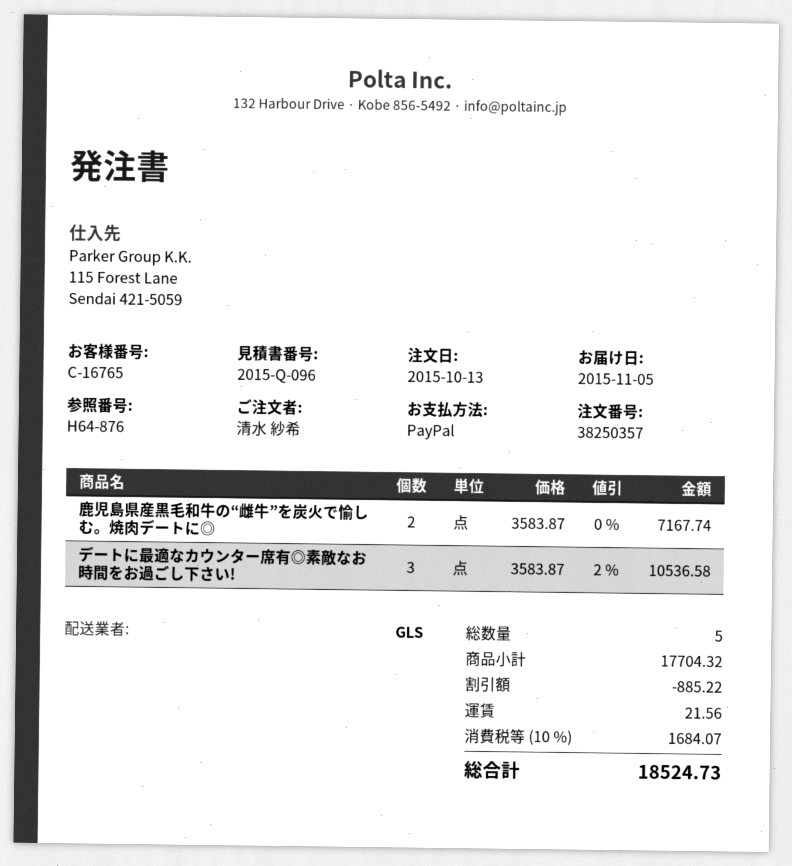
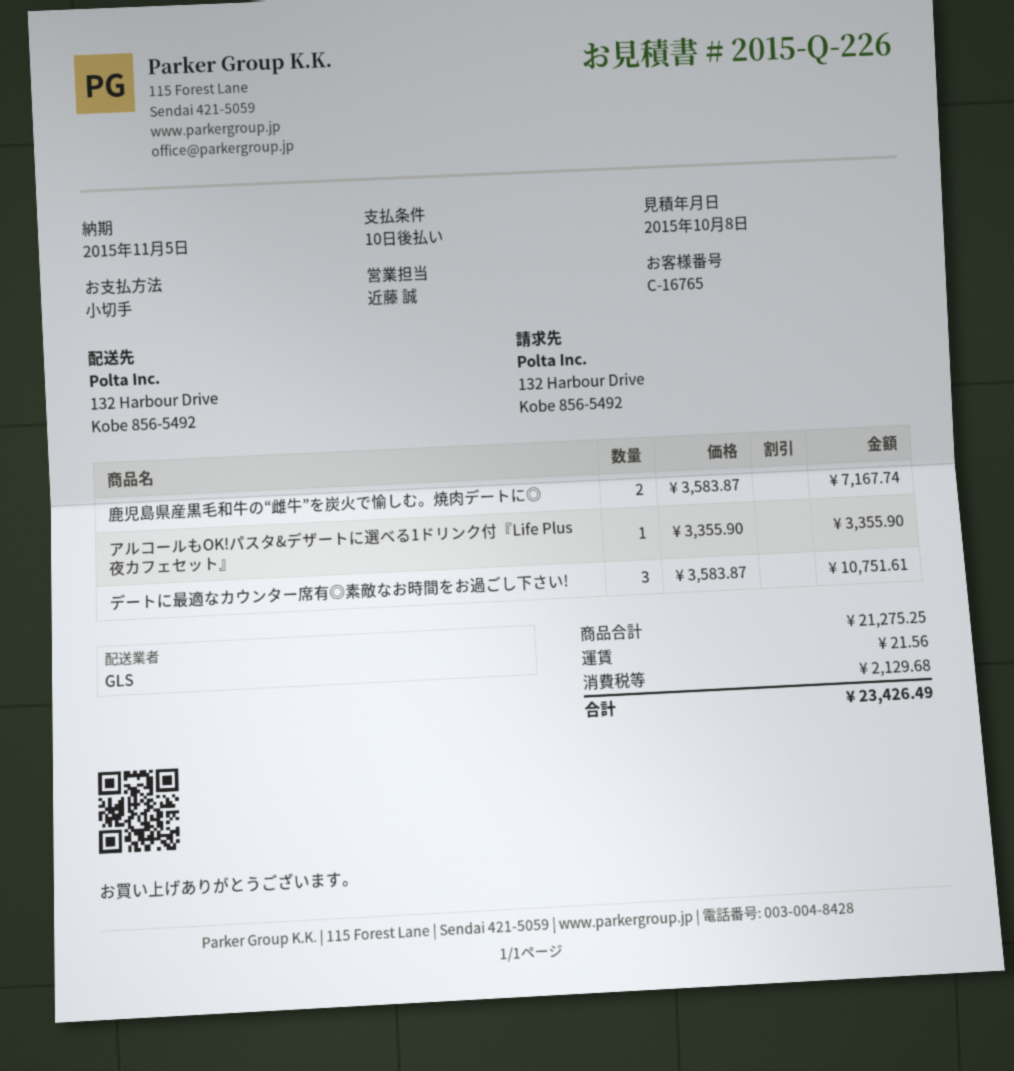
quote number: 2015-Q-096 -> 2015-Q-226
payment method: PayPal -> cheque
デートに最適なカウンター席有◎素敵なお時間をお過ごし下さい!: 3 x 3583.87 - 2% = 10536.58 -> 3 x 3583.87 = 10751.61
アルコールもOK!パスタ&デザートに選べる1ドリンク付『Life Plus 夜カフェセット』: none -> 1 x 3355.90 = 3355.90
subtotal: 17704.32 -> 21275.25
discount: 885.22 -> none
tax: 1684.07 -> 2129.68
total: 18524.73 -> 23426.49

